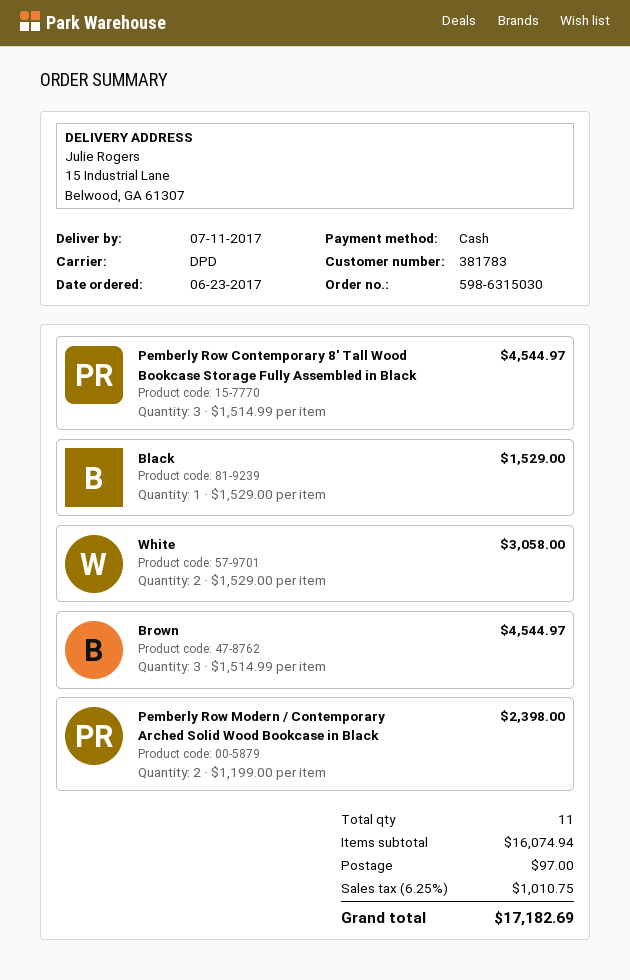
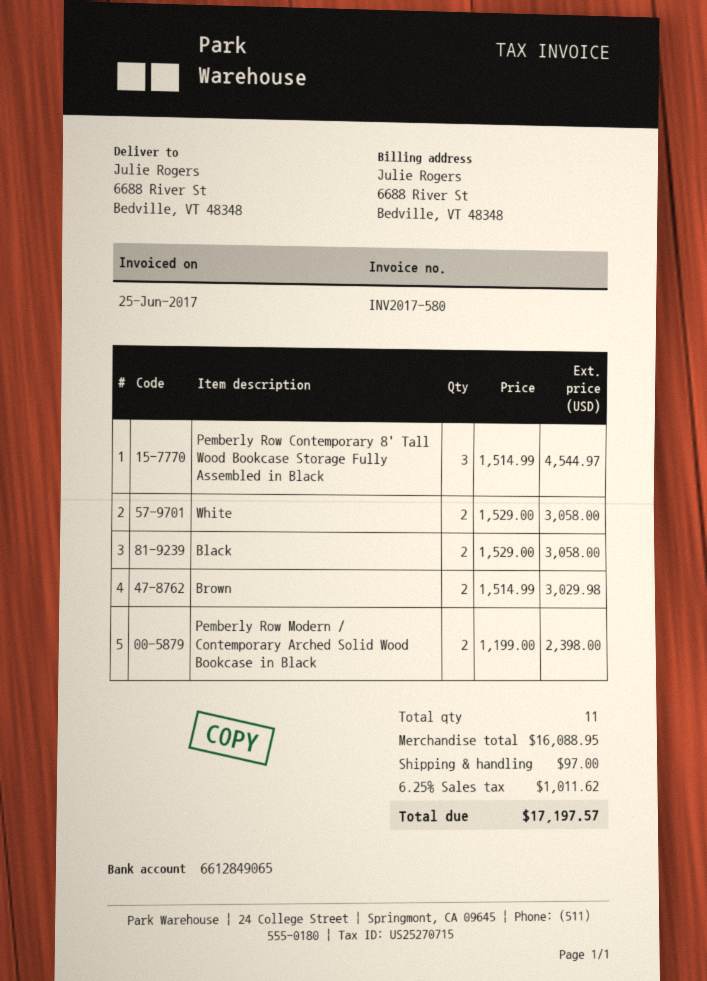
ship to: 15 Industrial Lane, Belwood, GA 61307 -> 6688 River St, Bedville, VT 48348
Black: 1 x 1529.00 = 1529.00 -> 2 x 1529.00 = 3058.00
Brown: 3 x 1514.99 = 4544.97 -> 2 x 1514.99 = 3029.98
subtotal: 16074.94 -> 16088.95
tax: 6.25% = 1010.75 -> 6.25% = 1011.62
total: 17182.69 -> 17197.57

